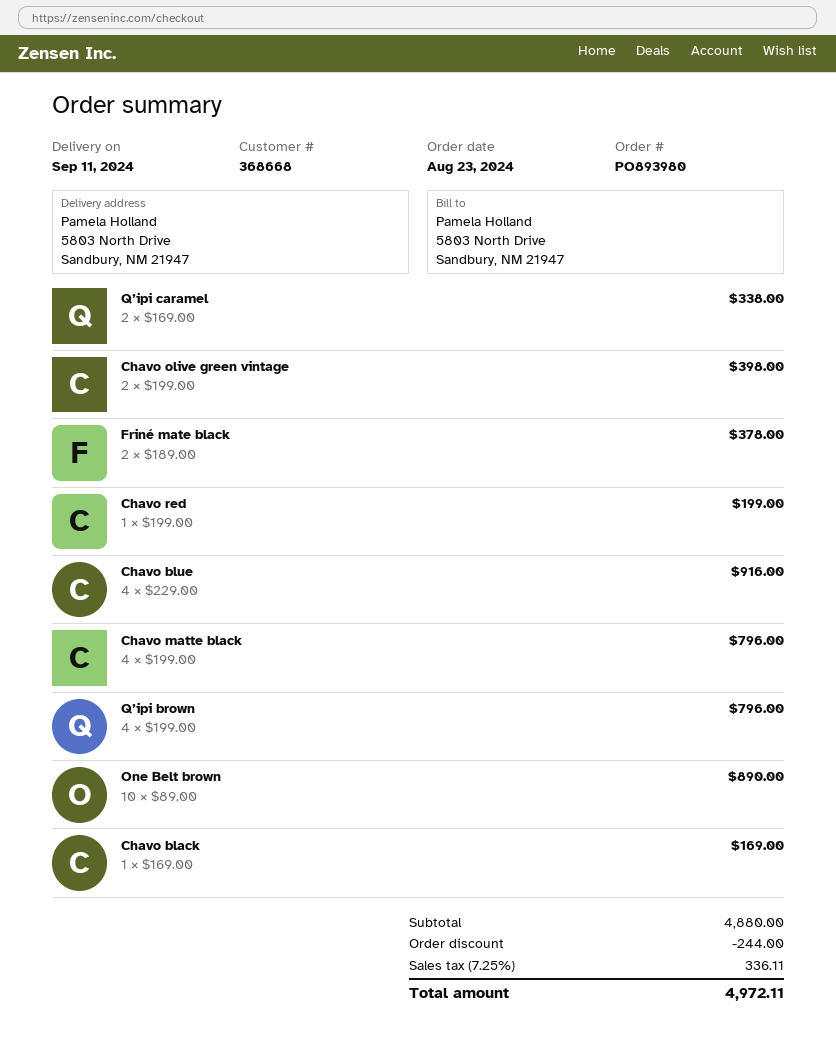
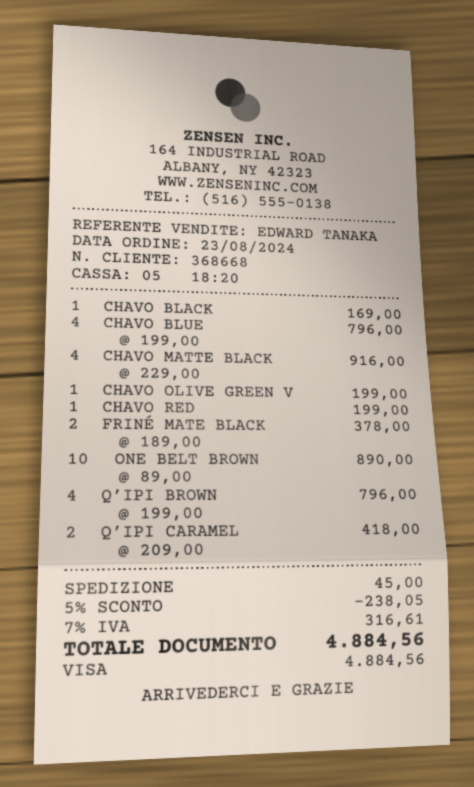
Q’ipi caramel: 2 x 169.00 = 338.00 -> 2 x 209.00 = 418.00
Chavo olive green vintage: 2 x 199.00 = 398.00 -> 1 x 199.00 = 199.00
Chavo blue: 4 x 229.00 = 916.00 -> 4 x 199.00 = 796.00
Chavo matte black: 4 x 199.00 = 796.00 -> 4 x 229.00 = 916.00
discount: 244.00 -> 238.05
shipping: none -> 45.00
tax: 7.25% = 336.11 -> 7% = 316.61
total: 4972.11 -> 4884.56

